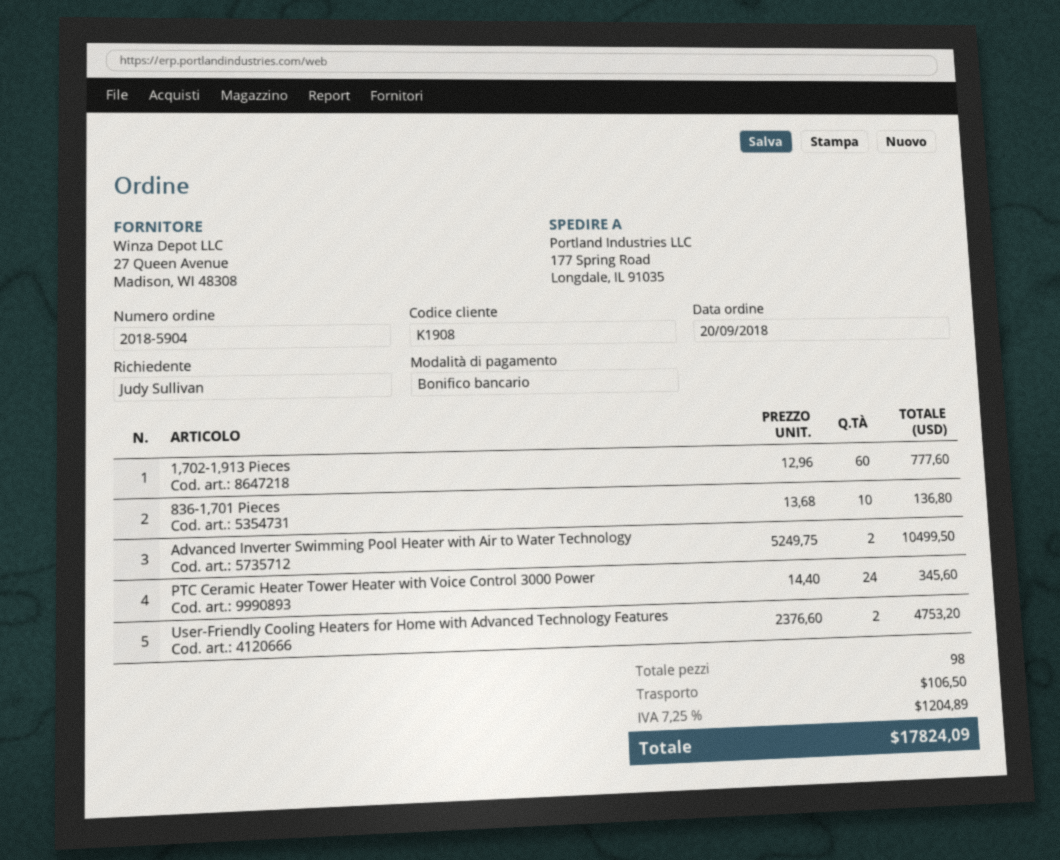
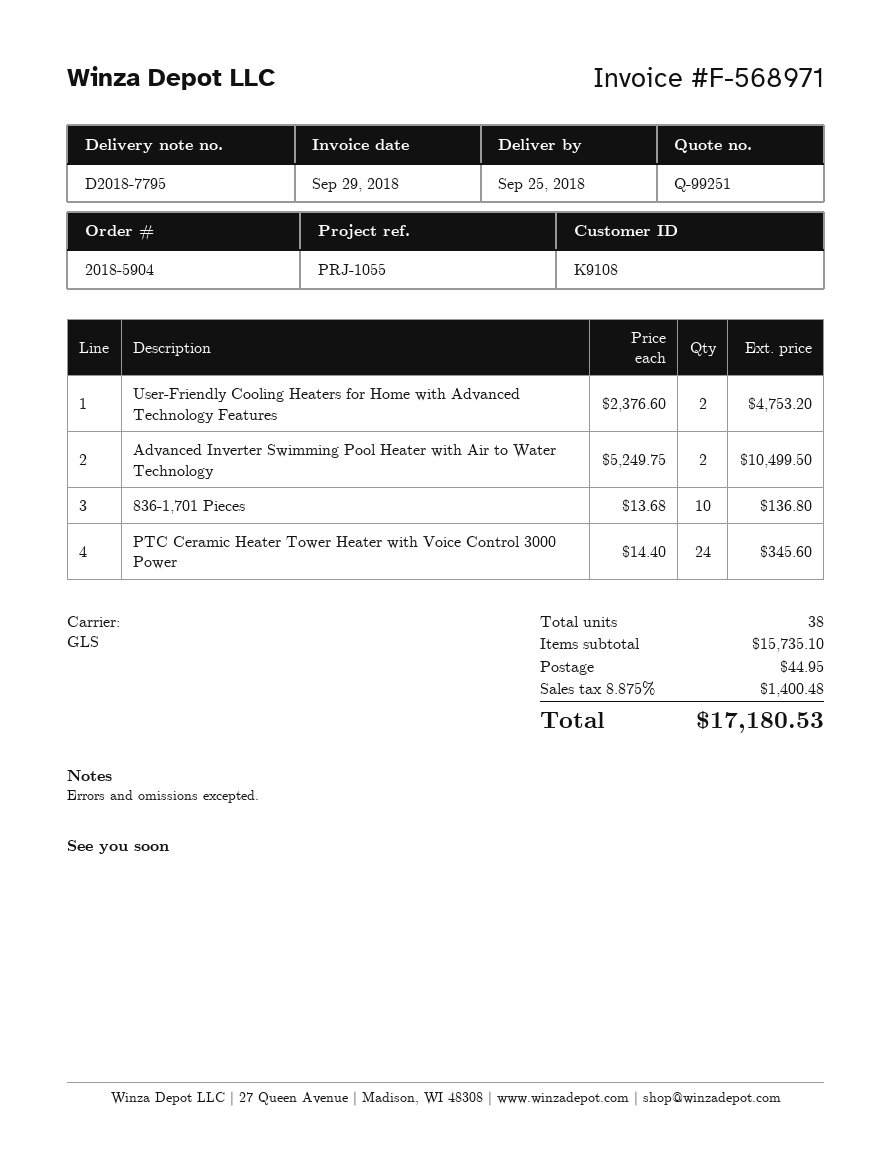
customer number: K1908 -> K9108
1,702-1,913 Pieces: 60 x 12.96 = 777.60 -> none
total quantity: 98 -> 38
shipping: 106.50 -> 44.95
tax: 7.25% = 1204.89 -> 8.875% = 1400.48
total: 17824.09 -> 17180.53

